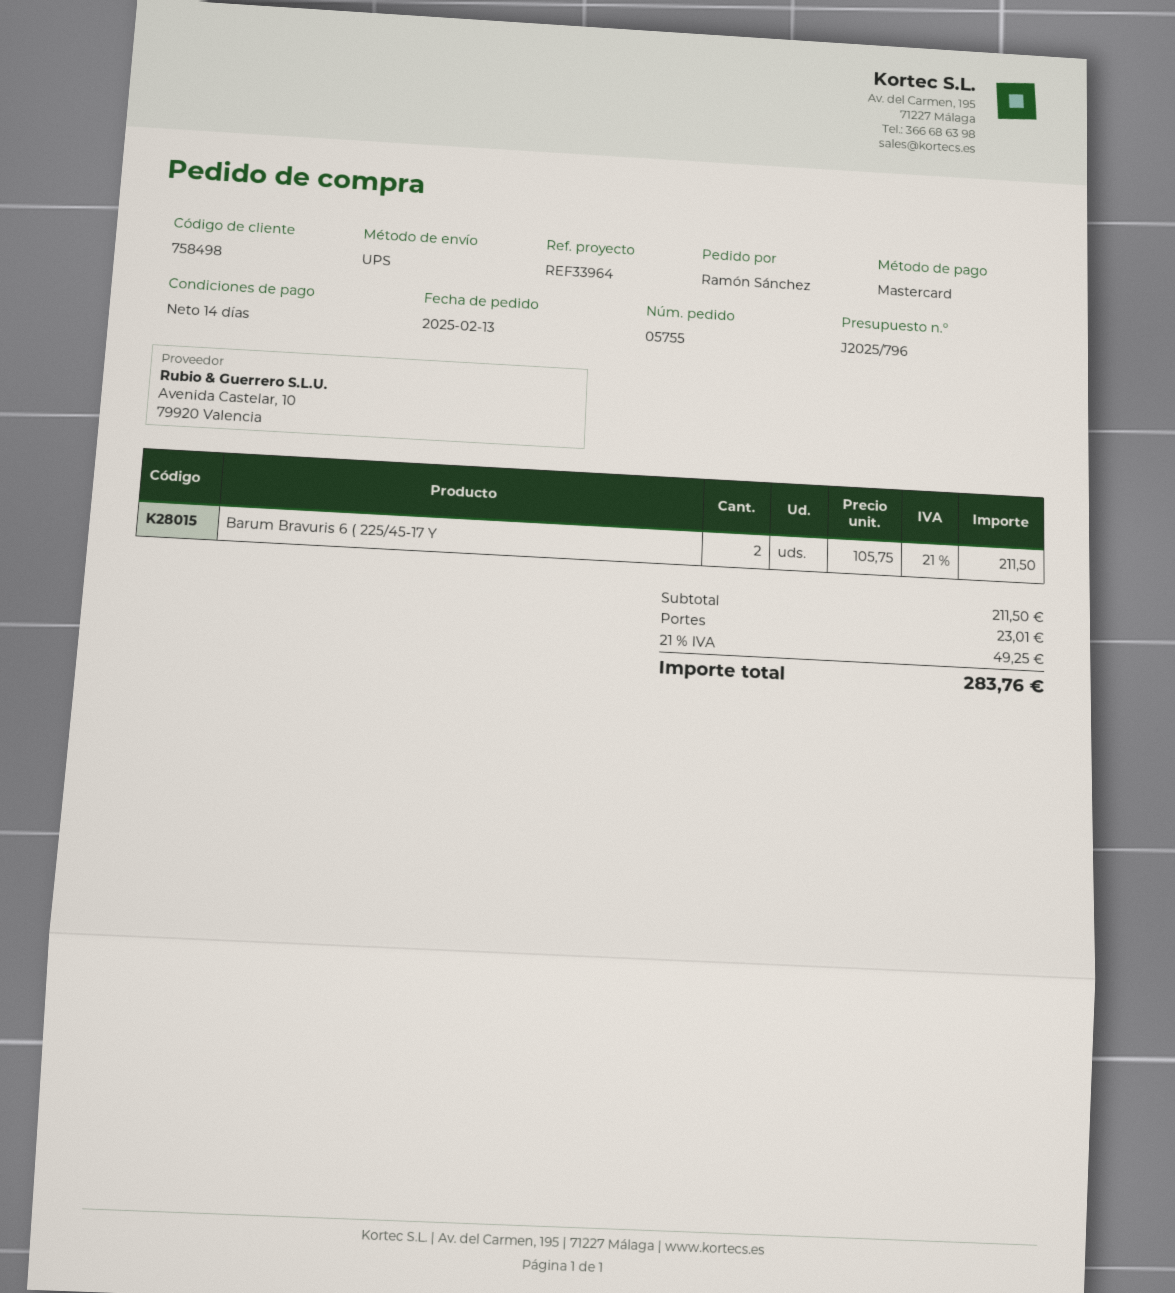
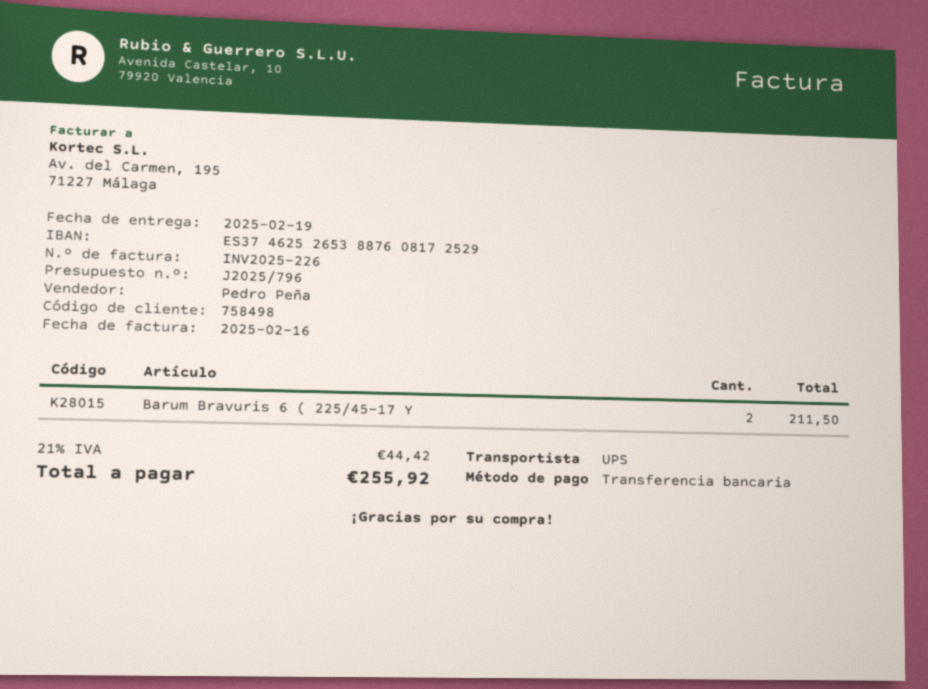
payment method: Mastercard -> bank transfer
shipping: 23.01 -> none
tax: 21% = 49.25 -> 21% = 44.42
total: 283.76 -> 255.92

